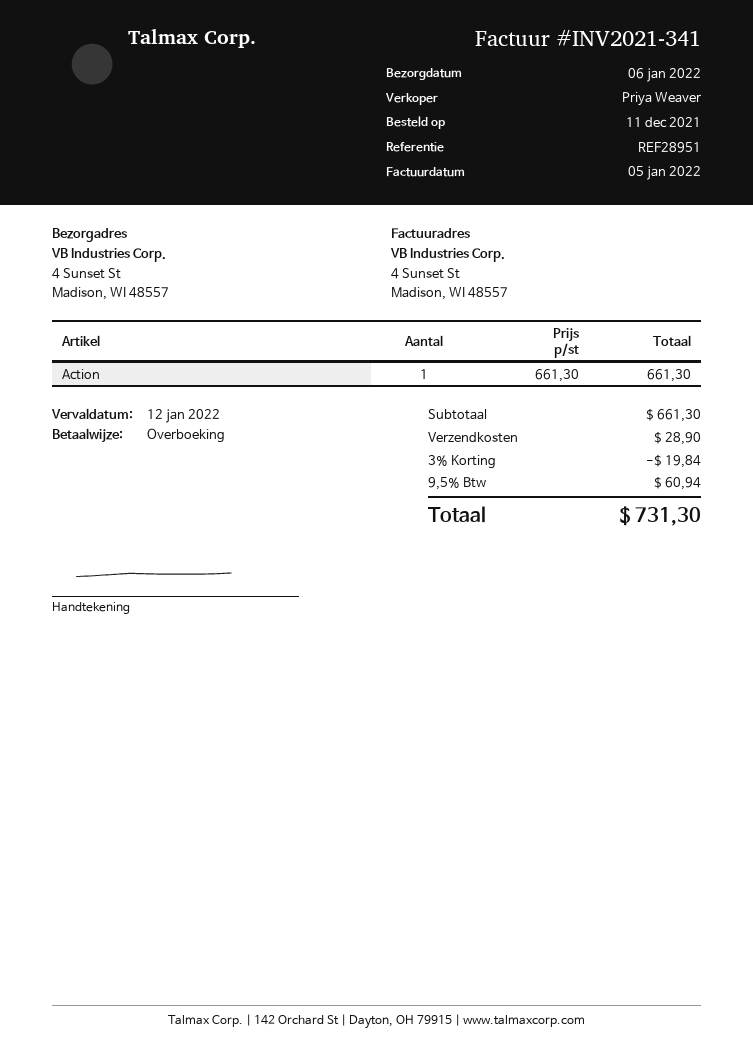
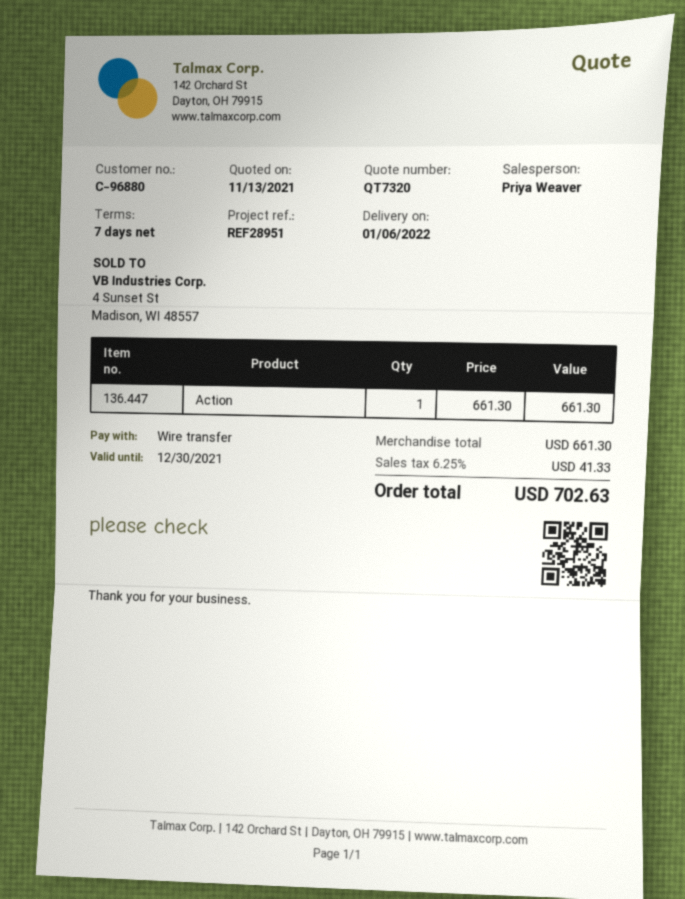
discount: 3% = 19.84 -> none
shipping: 28.90 -> none
tax: 9.5% = 60.94 -> 6.25% = 41.33
total: 731.30 -> 702.63

